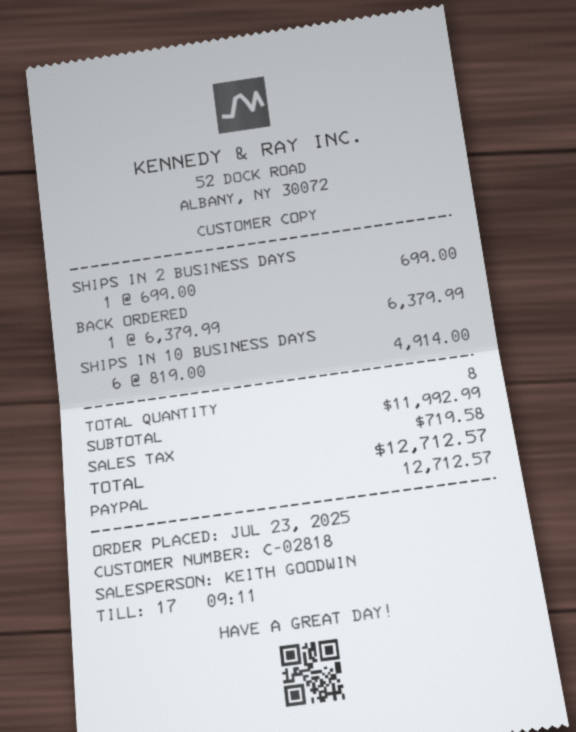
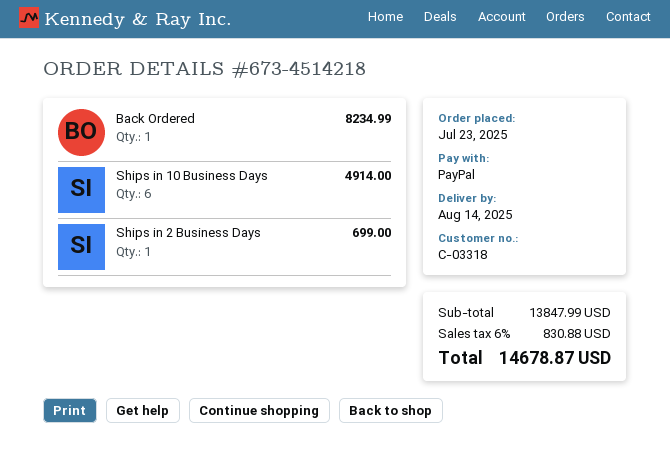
customer number: C-02818 -> C-03318
BACK ORDERED: 1 for 6379.99 -> 1 for 8234.99
subtotal: 11992.99 -> 13847.99
tax: 719.58 -> 830.88
total: 12712.57 -> 14678.87

